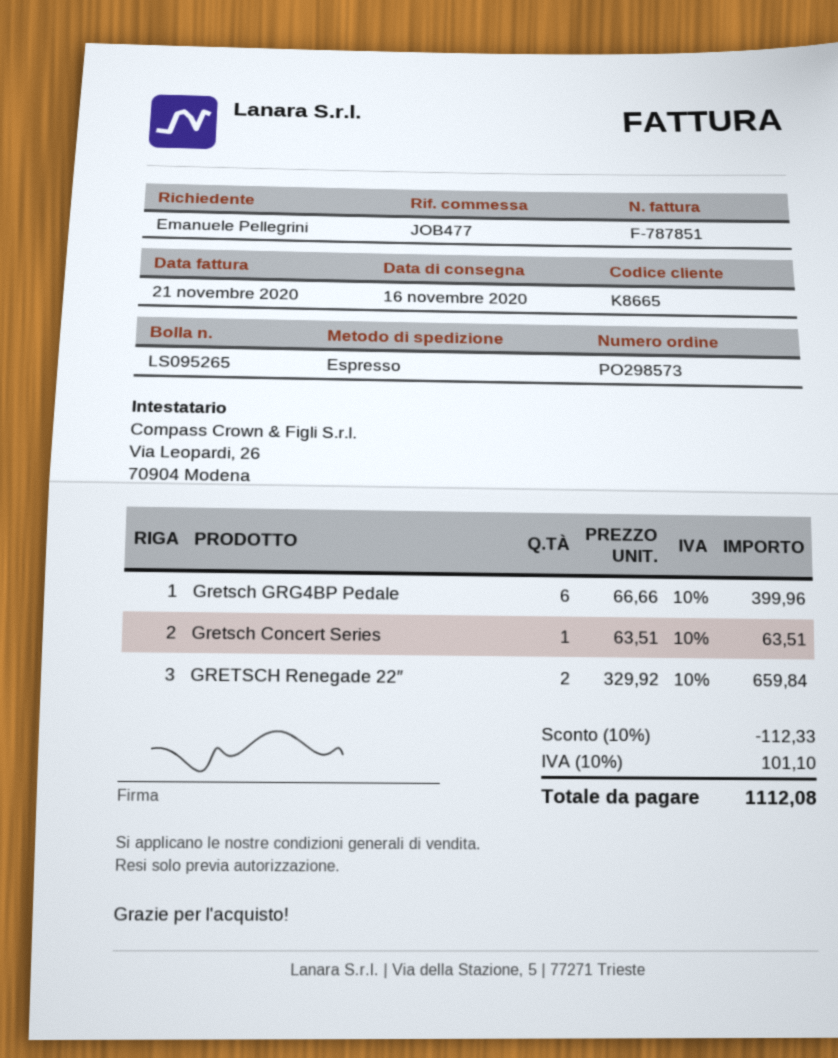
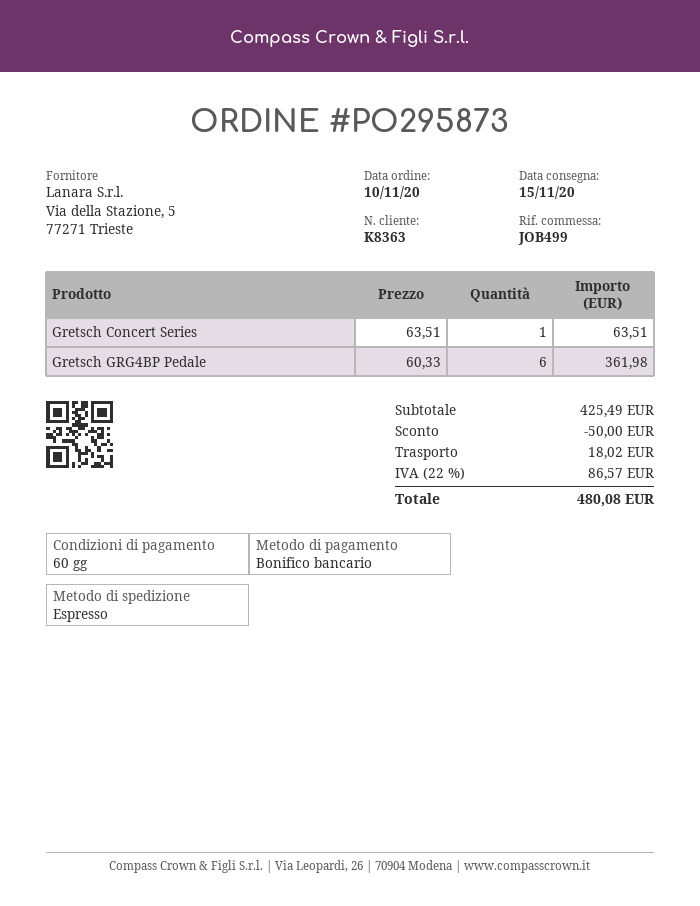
order number: PO298573 -> PO295873
delivery date: 2020-11-16 -> 2020-11-15
customer number: K8665 -> K8363
reference: JOB477 -> JOB499
Gretsch GRG4BP Pedale: 6 x 66.66 = 399.96 -> 6 x 60.33 = 361.98
GRETSCH Renegade 22″: 2 x 329.92 = 659.84 -> none
discount: 112.33 -> 50.00
shipping: none -> 18.02
tax: 10% = 101.10 -> 22% = 86.57
total: 1112.08 -> 480.08

